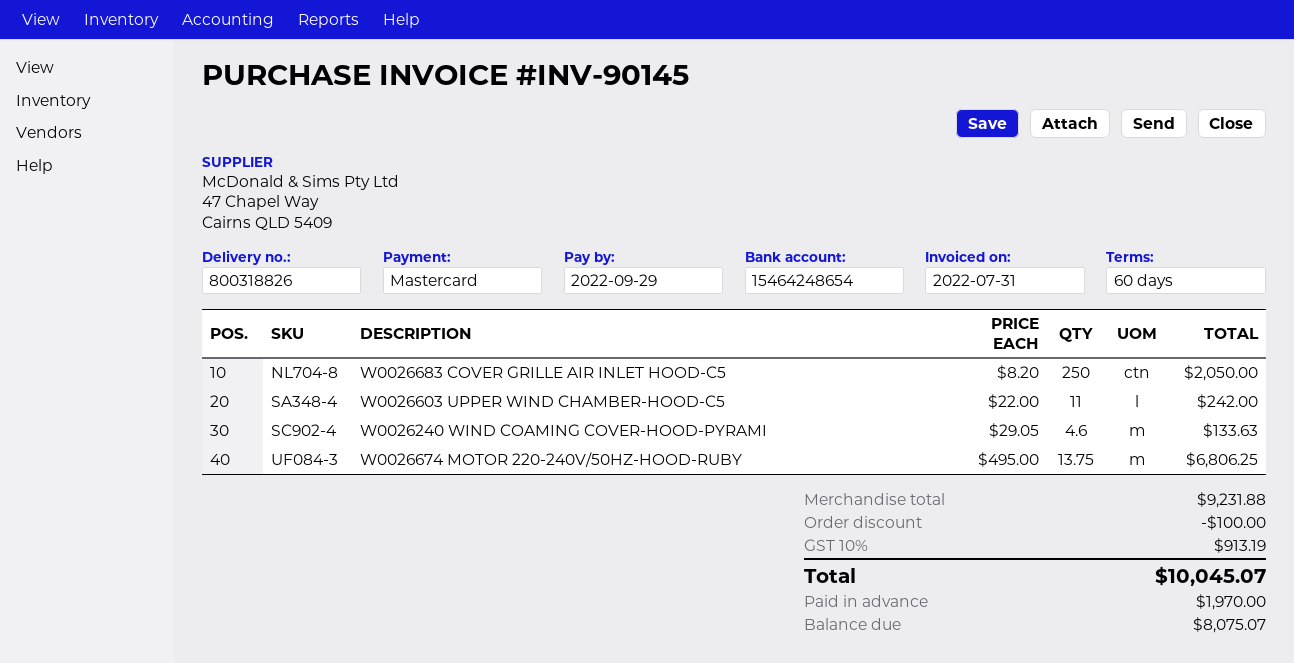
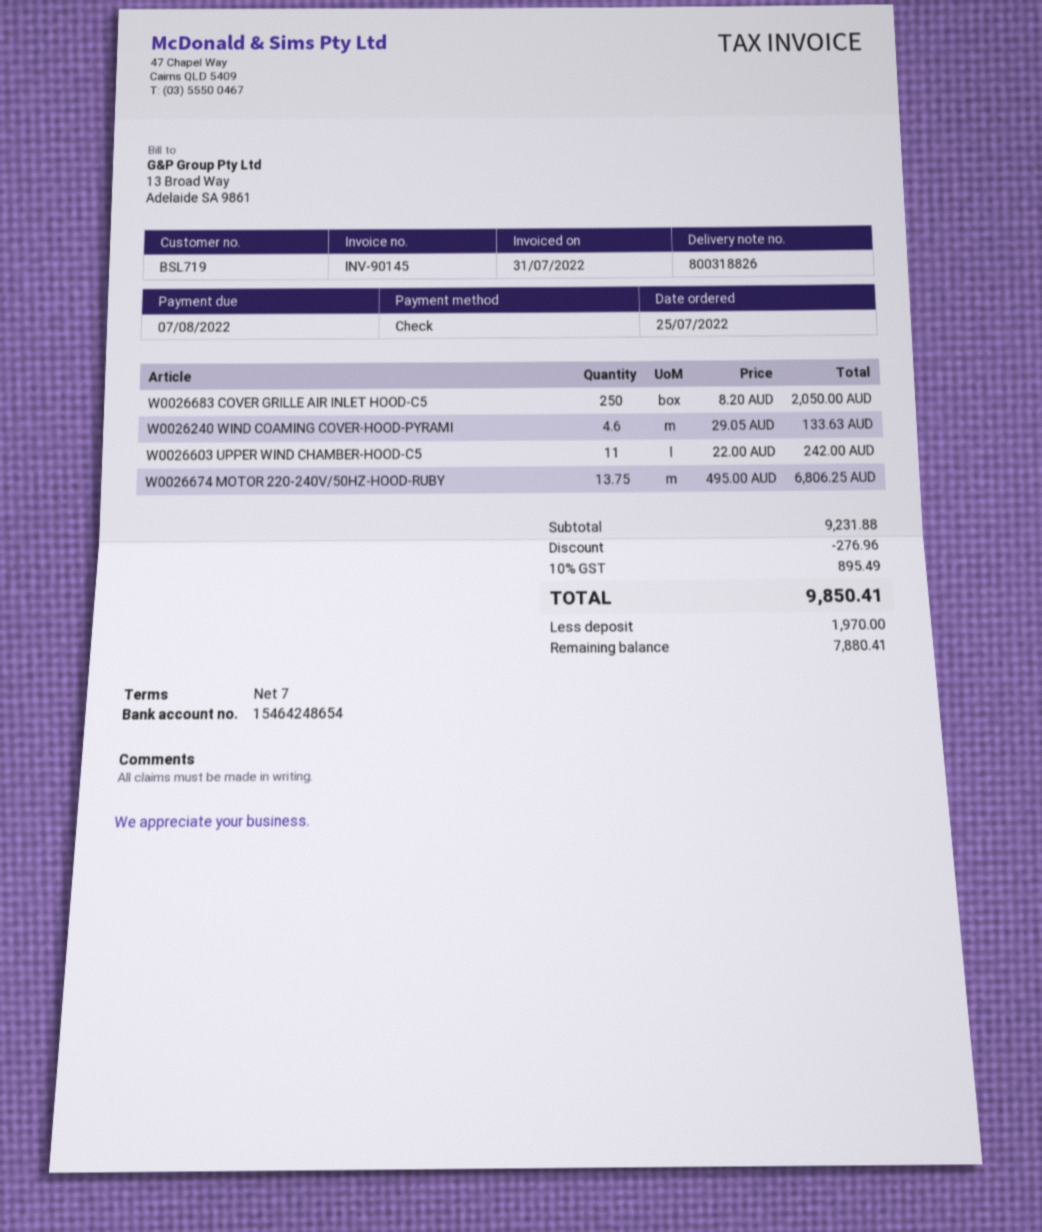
payment terms: 60 days -> 7 days
due date: 2022-09-29 -> 2022-08-07
payment method: Mastercard -> cheque
discount: 100.00 -> 276.96
tax: 10% = 913.19 -> 10% = 895.49
total: 10045.07 -> 9850.41
balance: 8075.07 -> 7880.41

